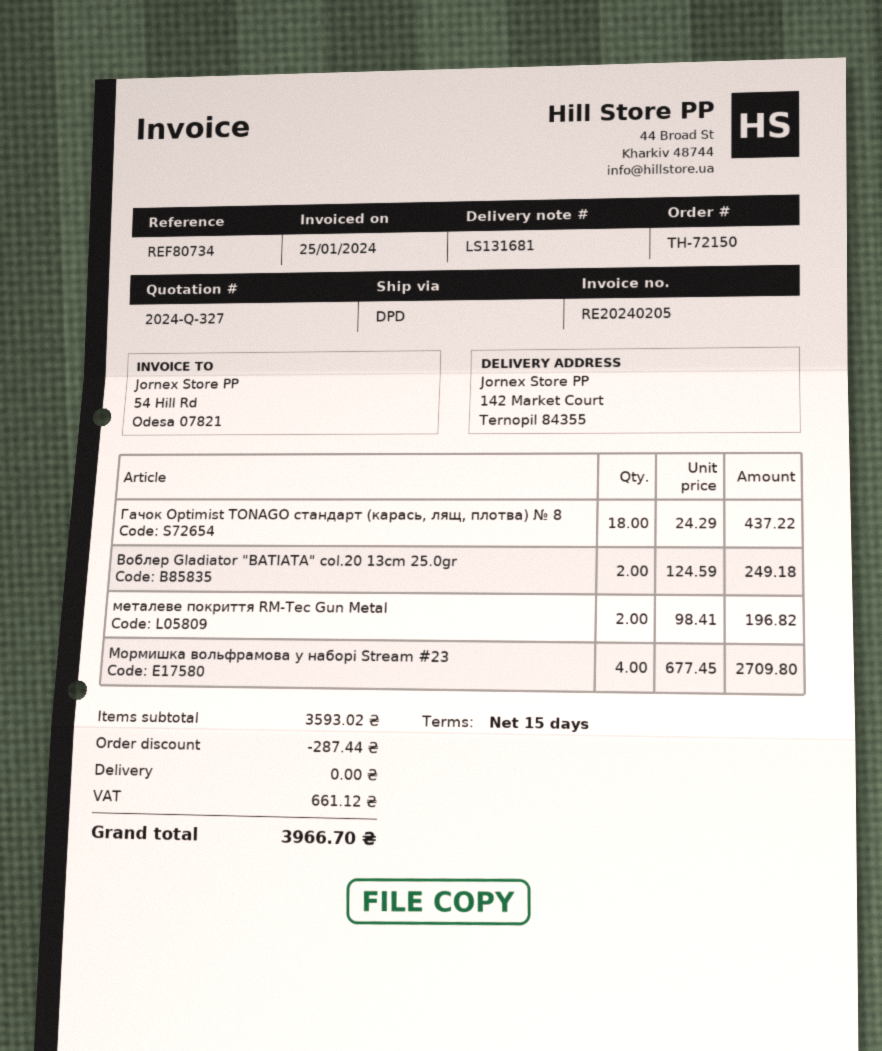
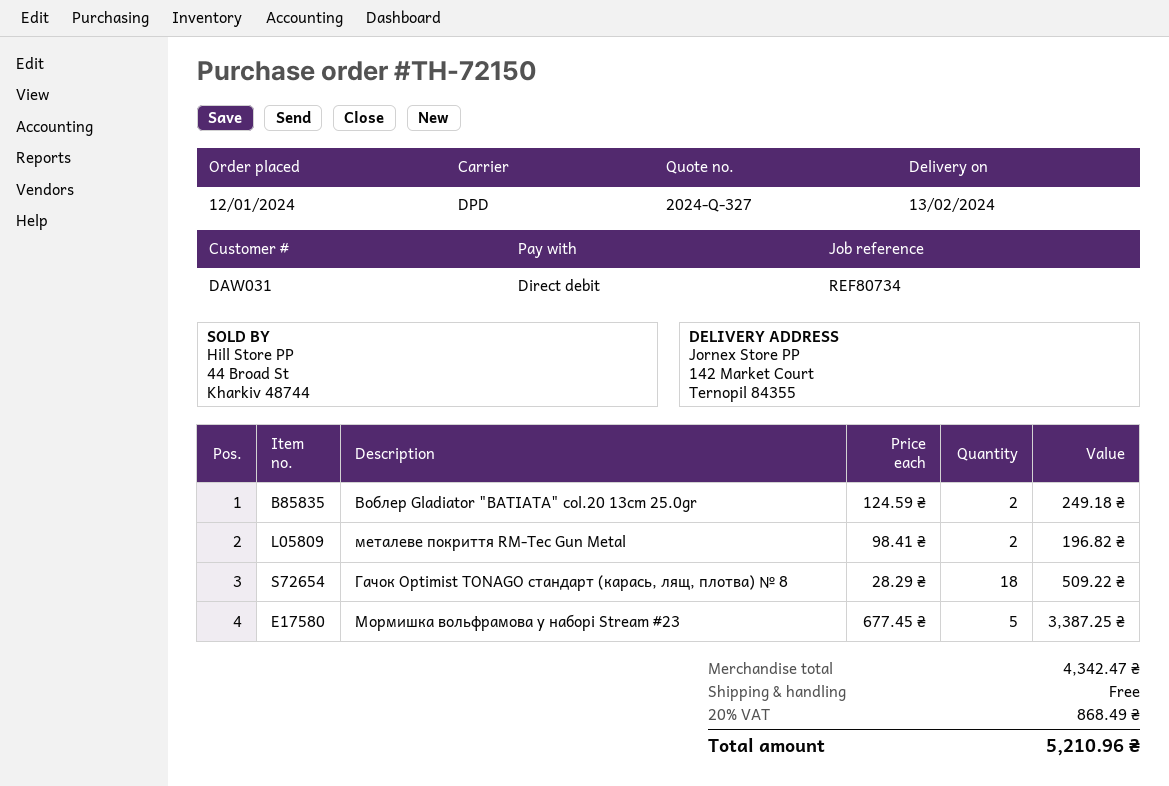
Гачок Optimist TONAGO стандарт (карась, лящ, плотва) № 8: 18 x 24.29 = 437.22 -> 18 x 28.29 = 509.22
Мормишка вольфрамова у наборі Stream #23: 4 x 677.45 = 2709.80 -> 5 x 677.45 = 3387.25
subtotal: 3593.02 -> 4342.47
discount: 287.44 -> none
tax: 661.12 -> 868.49
total: 3966.70 -> 5210.96

